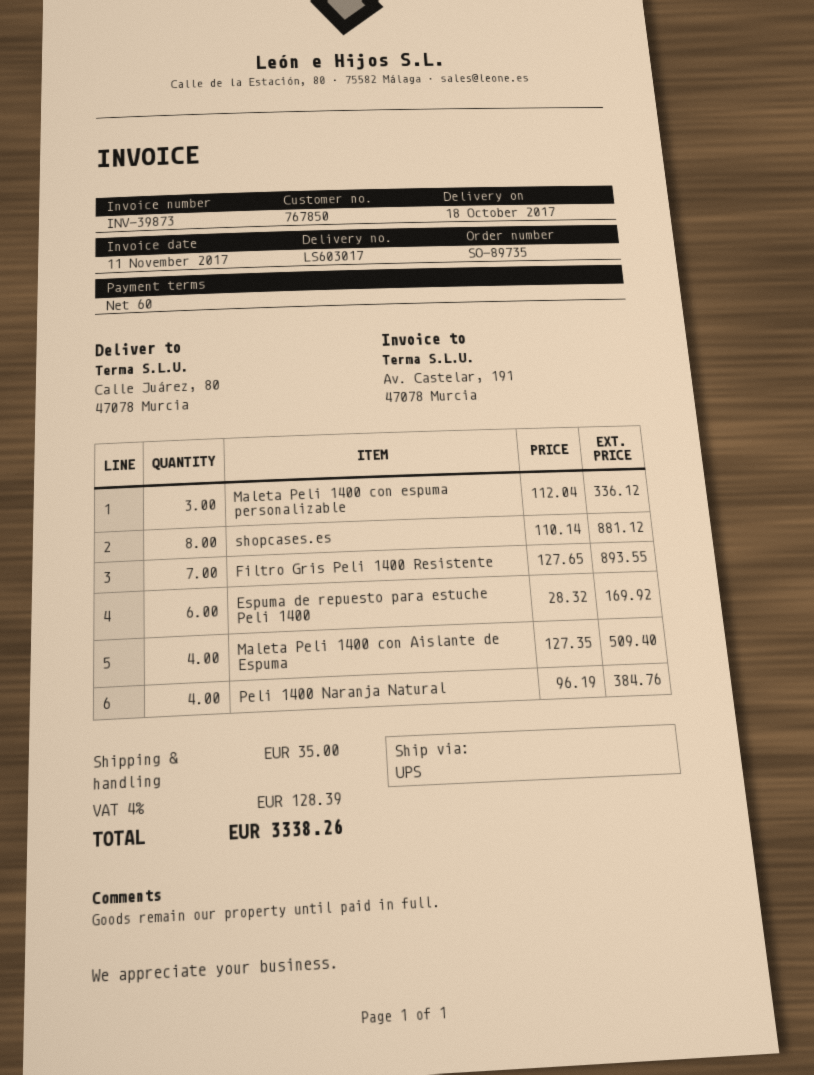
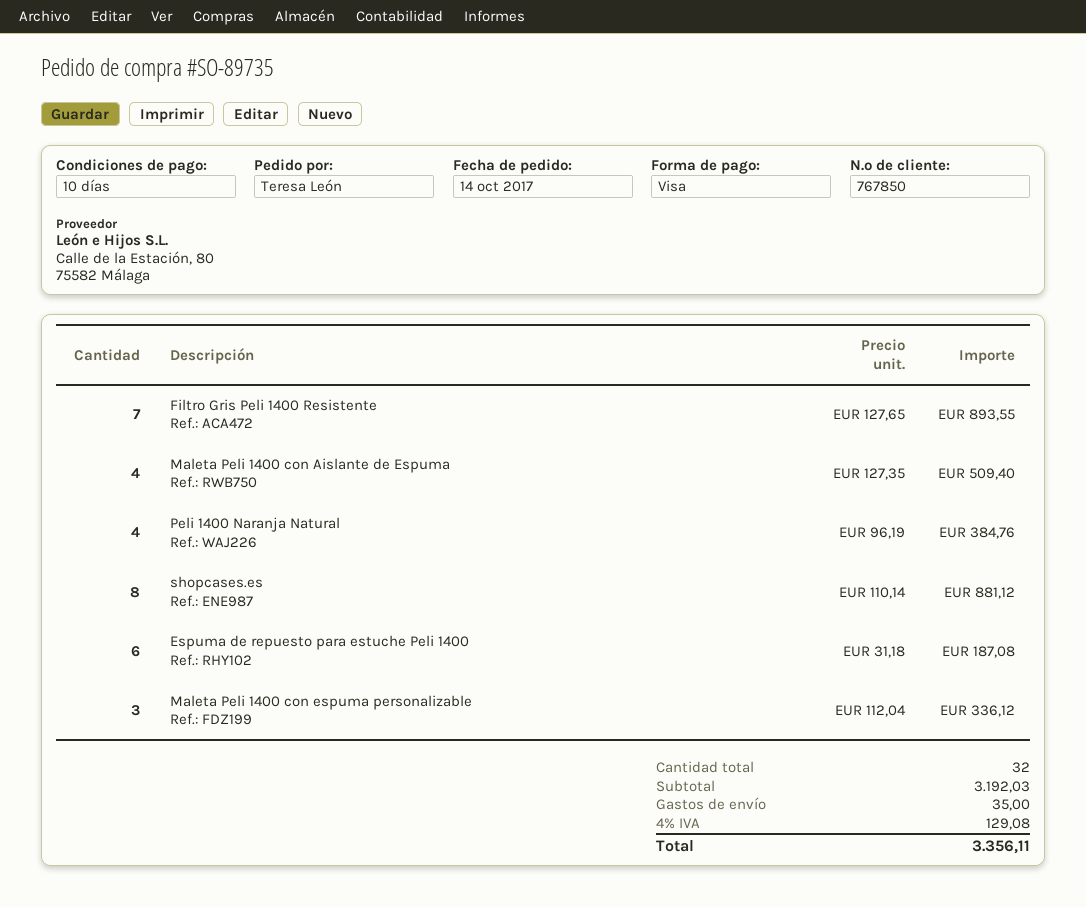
payment terms: 60 days -> 10 days
Espuma de repuesto para estuche Peli 1400: 6 x 28.32 = 169.92 -> 6 x 31.18 = 187.08
tax: 4% = 128.39 -> 4% = 129.08
total: 3338.26 -> 3356.11

